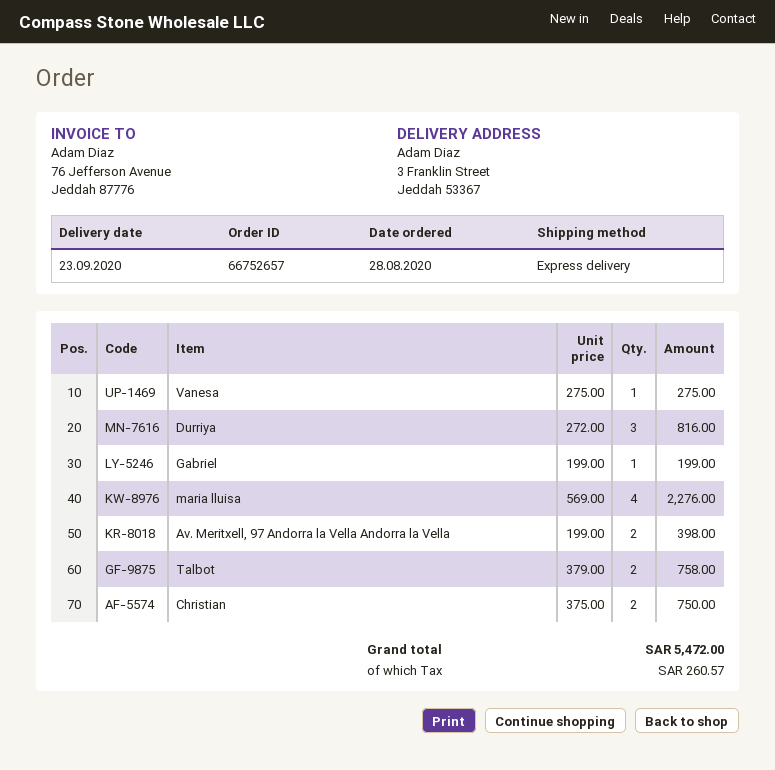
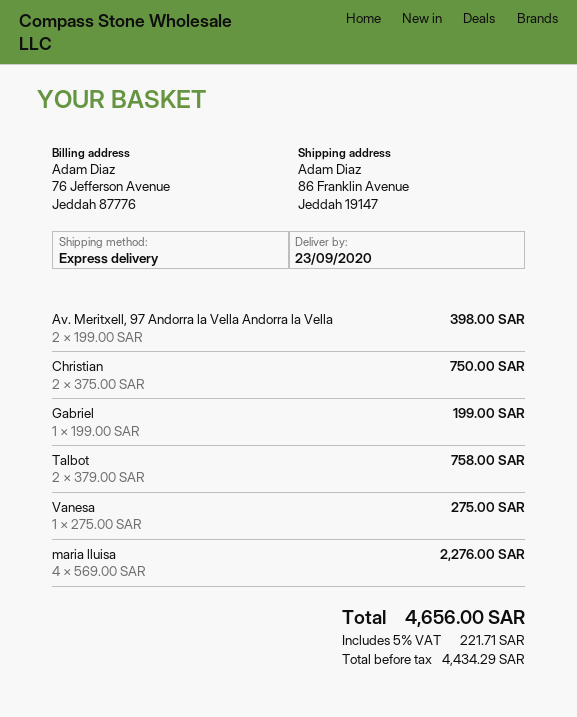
ship to: 3 Franklin Street, Jeddah 53367 -> 86 Franklin Avenue, Jeddah 19147
Durriya: 3 x 272.00 = 816.00 -> none
tax: 260.57 -> 221.71
total: 5472.00 -> 4656.00

